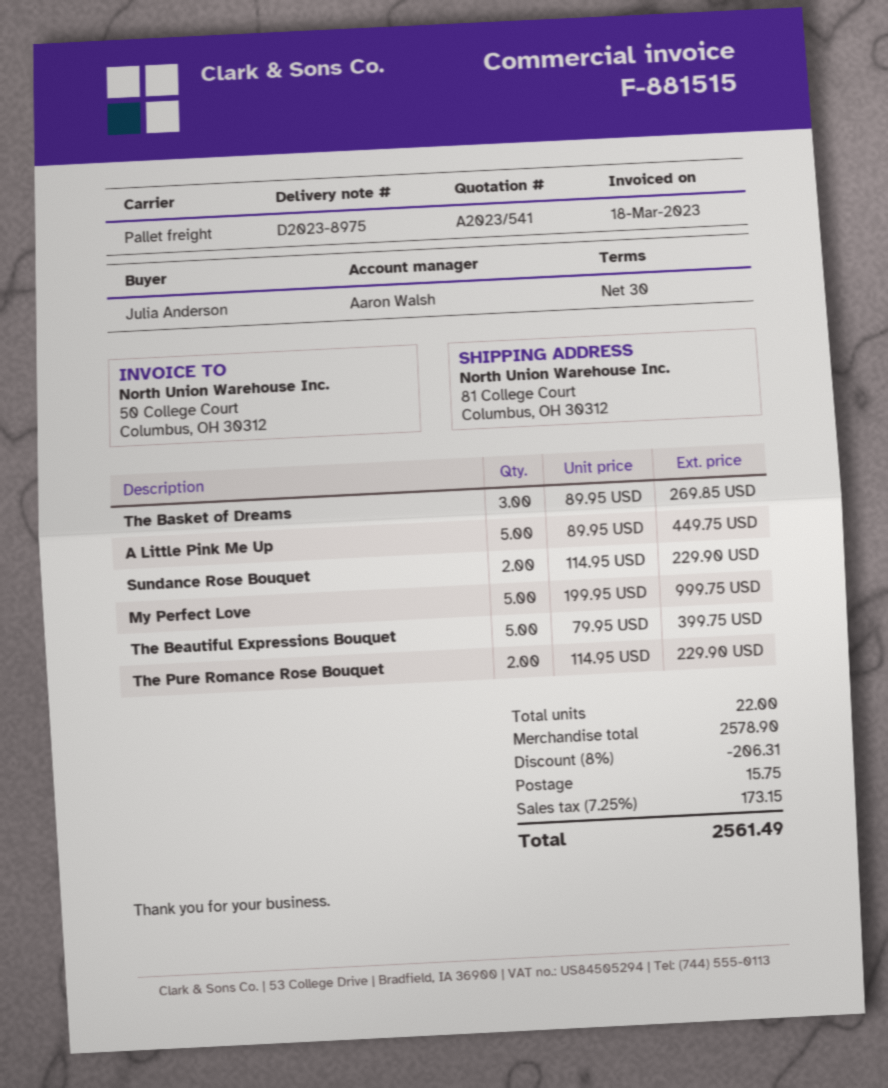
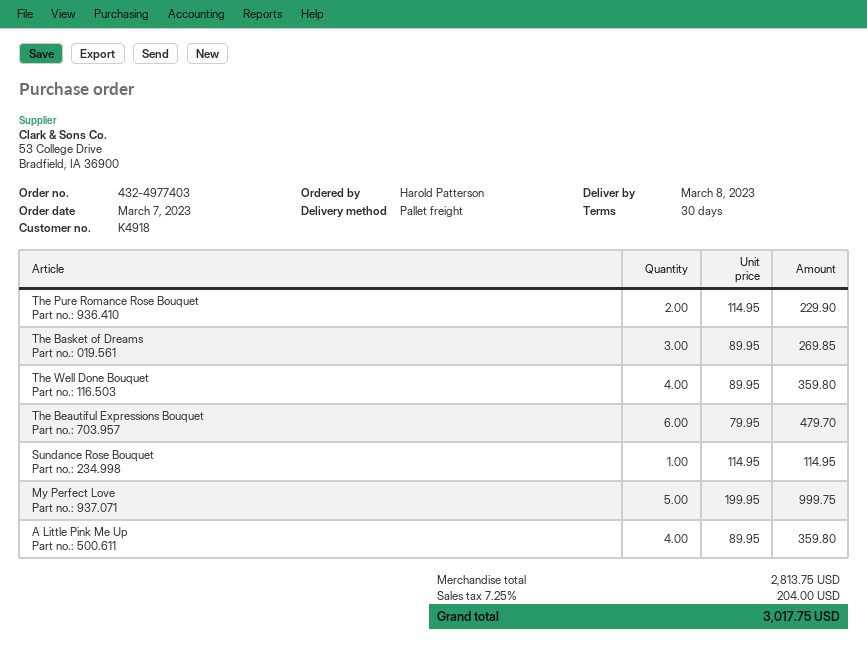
ordered by: Julia Anderson -> Harold Patterson
A Little Pink Me Up: 5 x 89.95 = 449.75 -> 4 x 89.95 = 359.80
Sundance Rose Bouquet: 2 x 114.95 = 229.90 -> 1 x 114.95 = 114.95
The Beautiful Expressions Bouquet: 5 x 79.95 = 399.75 -> 6 x 79.95 = 479.70
The Well Done Bouquet: none -> 4 x 89.95 = 359.80
subtotal: 2578.90 -> 2813.75
discount: 8% = 206.31 -> none
shipping: 15.75 -> none
tax: 7.25% = 173.15 -> 7.25% = 204.00
total: 2561.49 -> 3017.75

